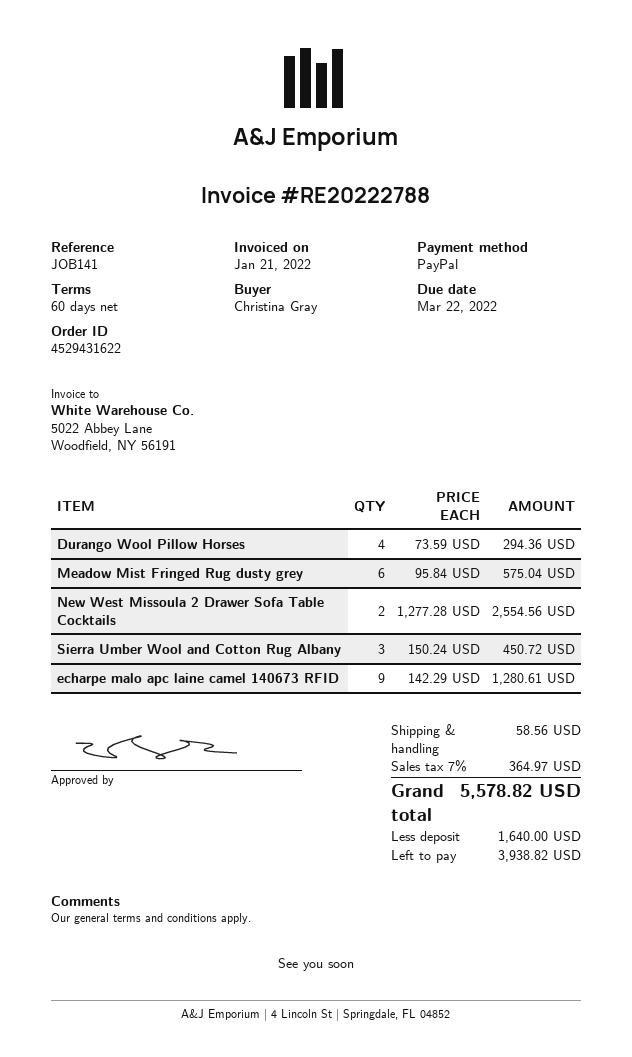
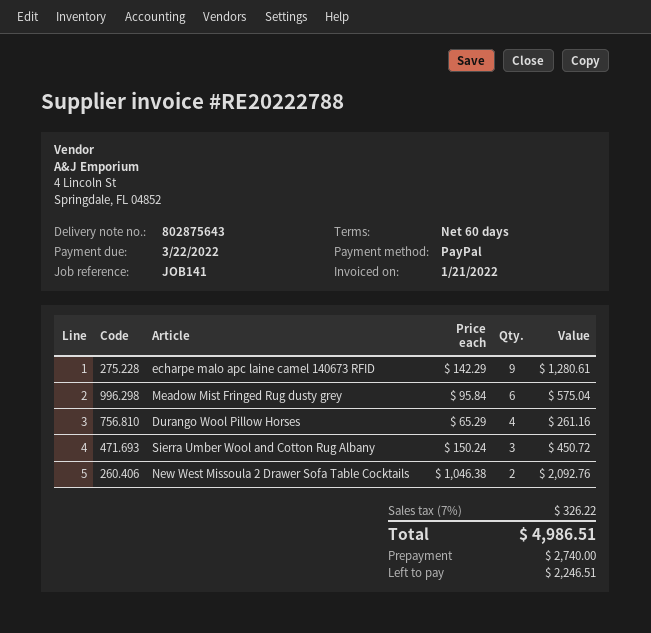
Durango Wool Pillow Horses: 4 x 73.59 = 294.36 -> 4 x 65.29 = 261.16
New West Missoula 2 Drawer Sofa Table Cocktails: 2 x 1277.28 = 2554.56 -> 2 x 1046.38 = 2092.76
shipping: 58.56 -> none
tax: 7% = 364.97 -> 7% = 326.22
total: 5578.82 -> 4986.51
deposit: 1640.00 -> 2740.00
balance: 3938.82 -> 2246.51

